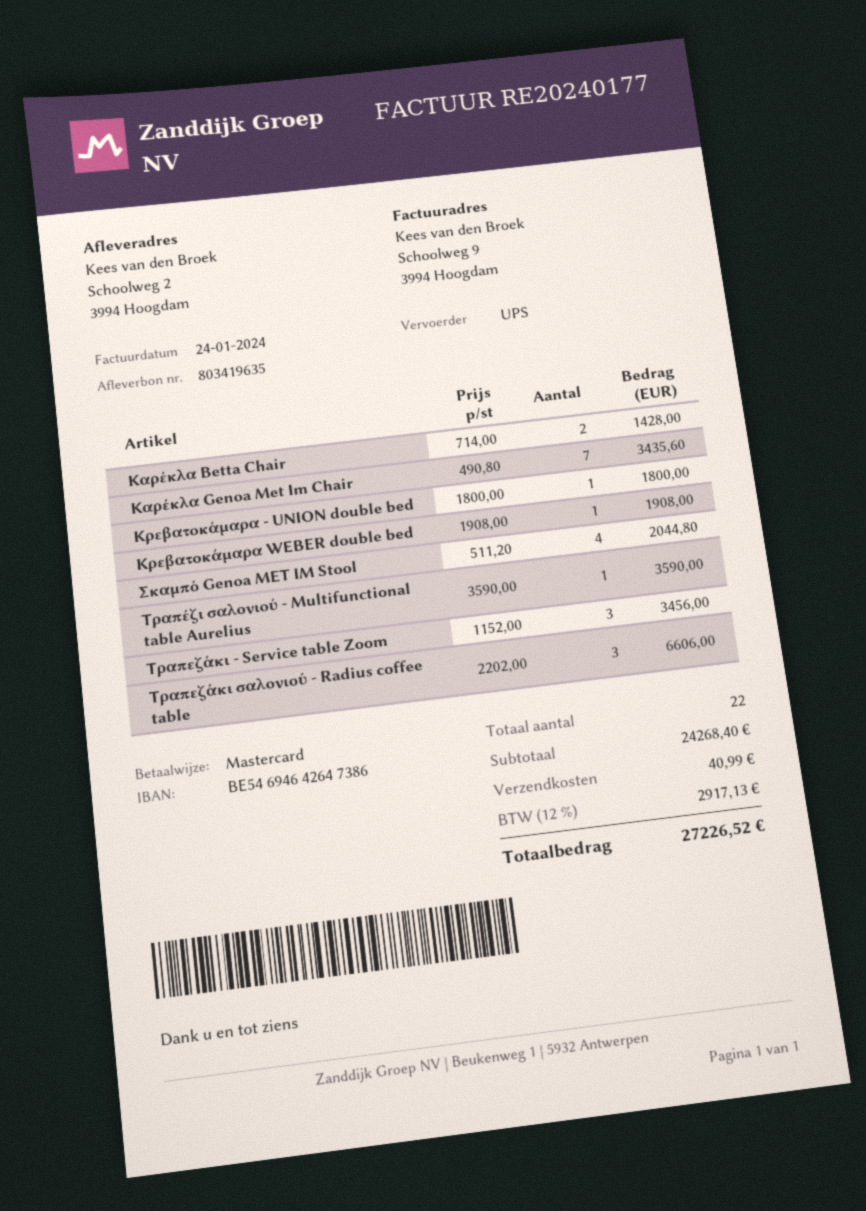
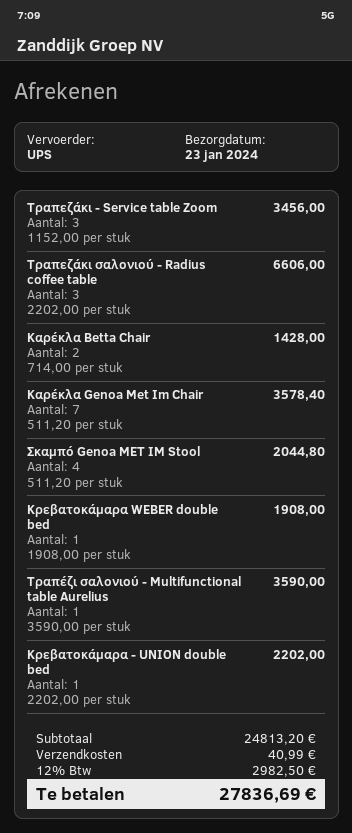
Καρέκλα Genoa Met Im Chair: 7 x 490.80 = 3435.60 -> 7 x 511.20 = 3578.40
Κρεβατοκάμαρα - UNION double bed: 1 x 1800.00 = 1800.00 -> 1 x 2202.00 = 2202.00
subtotal: 24268.40 -> 24813.20
tax: 12% = 2917.13 -> 12% = 2982.50
total: 27226.52 -> 27836.69

